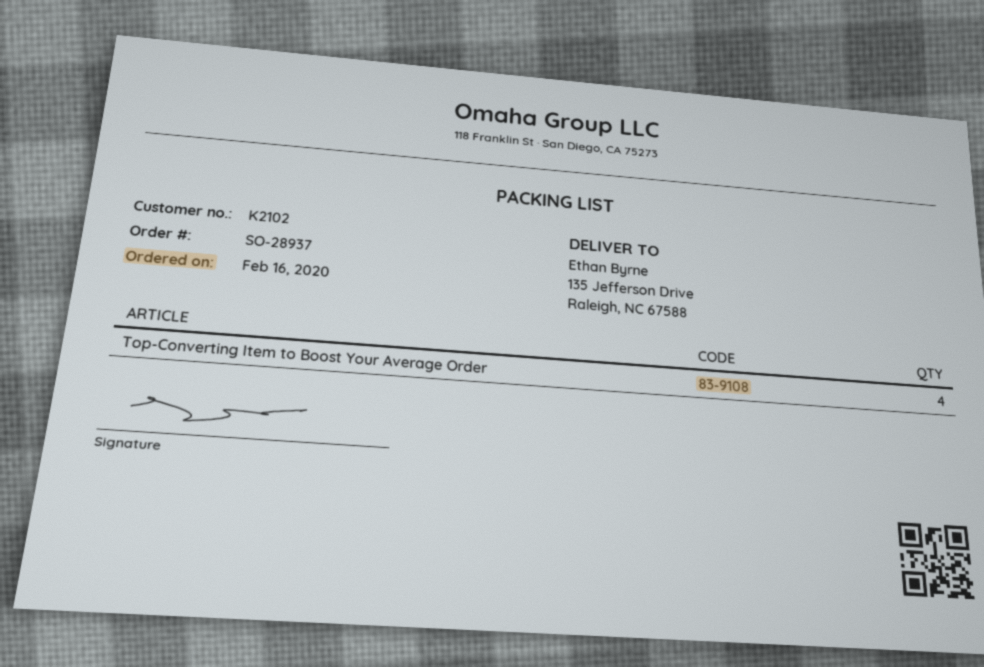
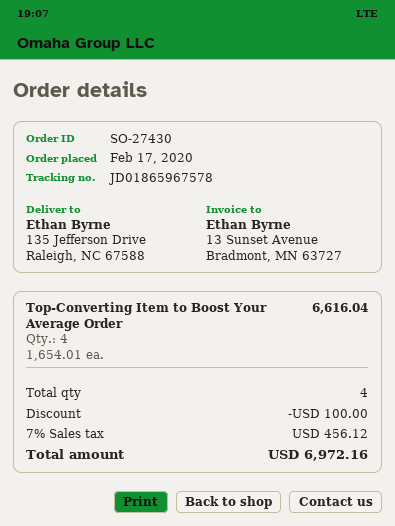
order number: SO-28937 -> SO-27430
order date: 2020-02-16 -> 2020-02-17

